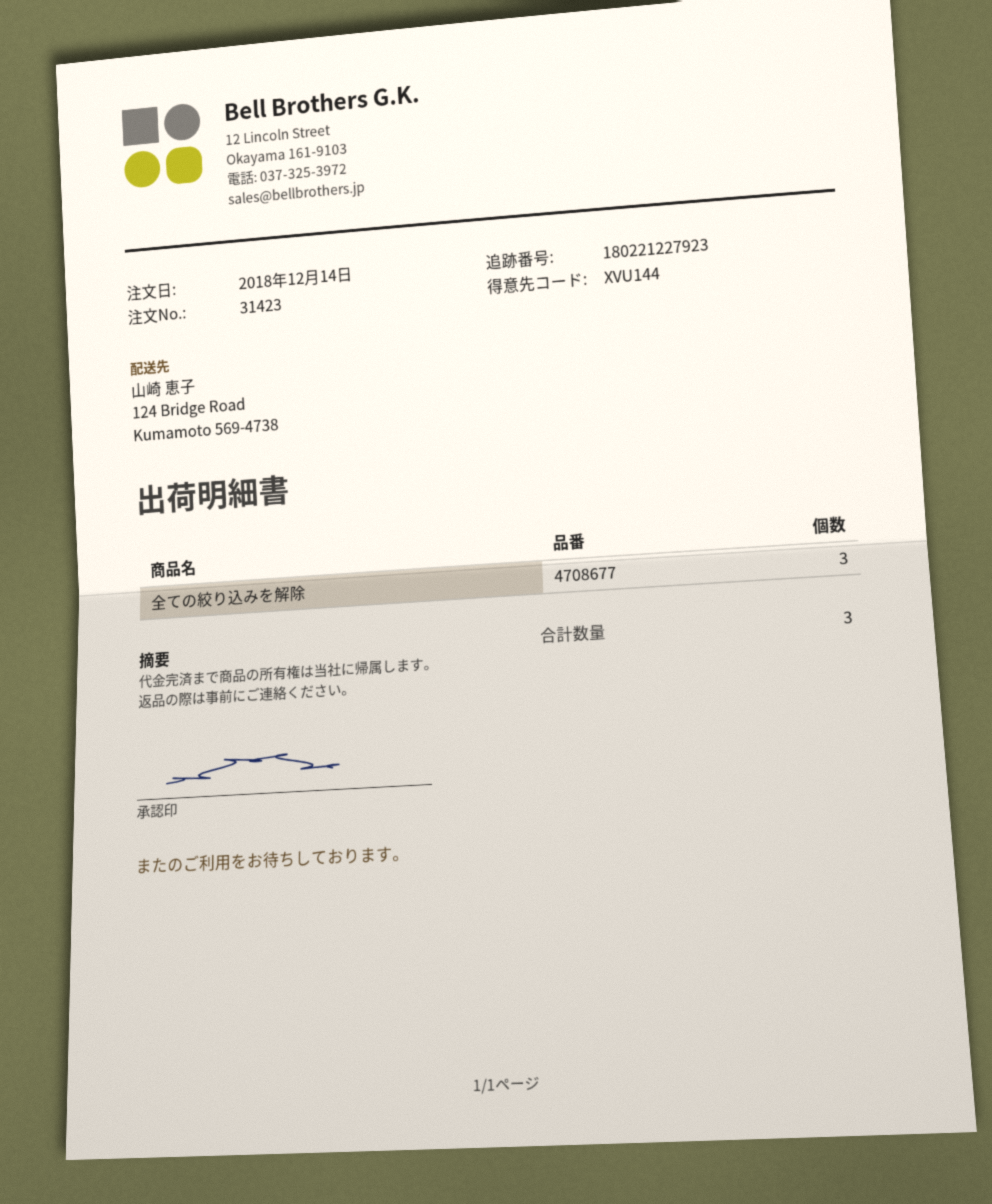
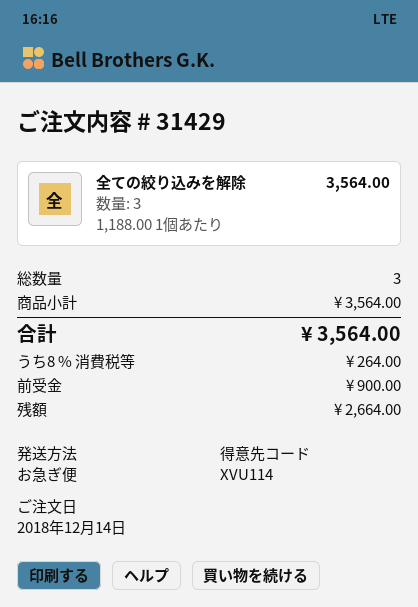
order number: 31423 -> 31429
customer number: XVU144 -> XVU114

